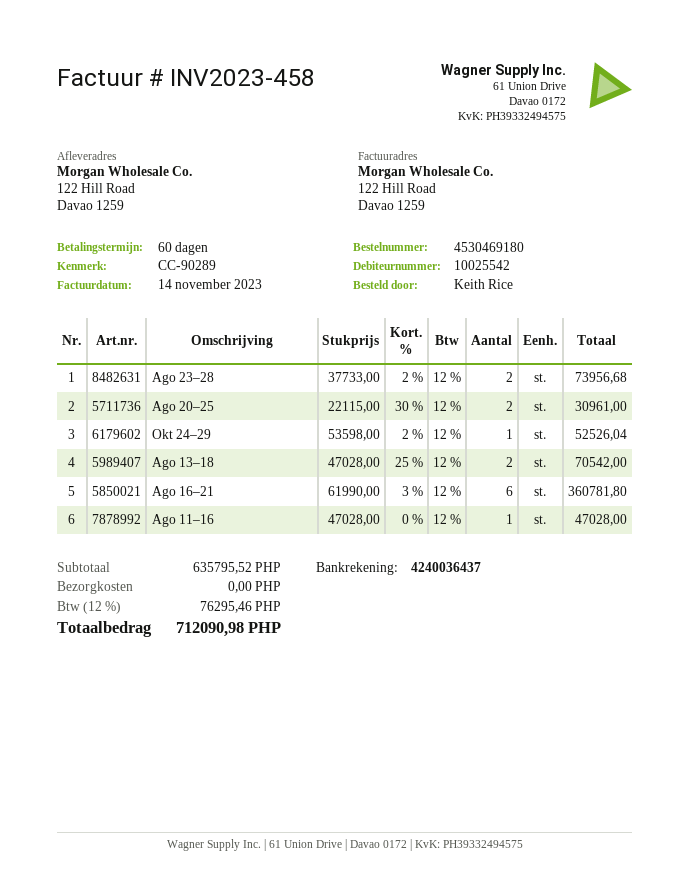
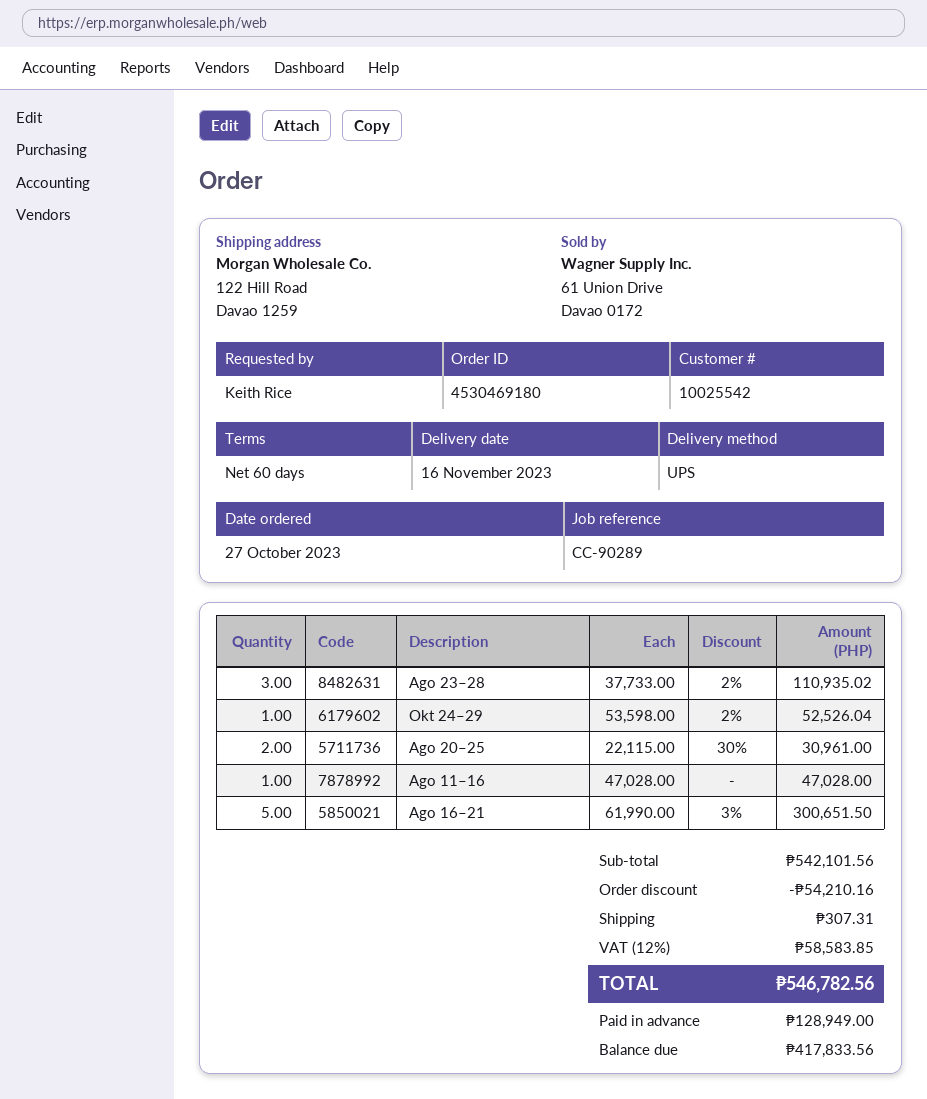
Ago 23–28: 2 x 37733.00 - 2% = 73956.68 -> 3 x 37733.00 - 2% = 110935.02
Ago 13–18: 2 x 47028.00 - 25% = 70542.00 -> none
Ago 16–21: 6 x 61990.00 - 3% = 360781.80 -> 5 x 61990.00 - 3% = 300651.50
subtotal: 635795.52 -> 542101.56
discount: none -> 54210.16
shipping: 0.00 -> 307.31
tax: 12% = 76295.46 -> 12% = 58583.85
total: 712090.98 -> 546782.56

